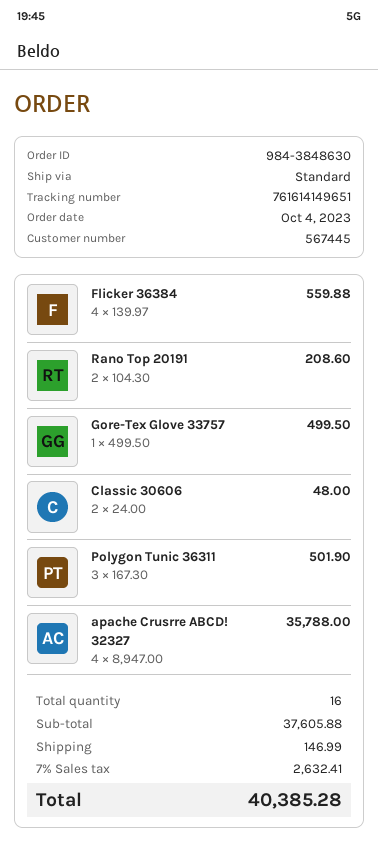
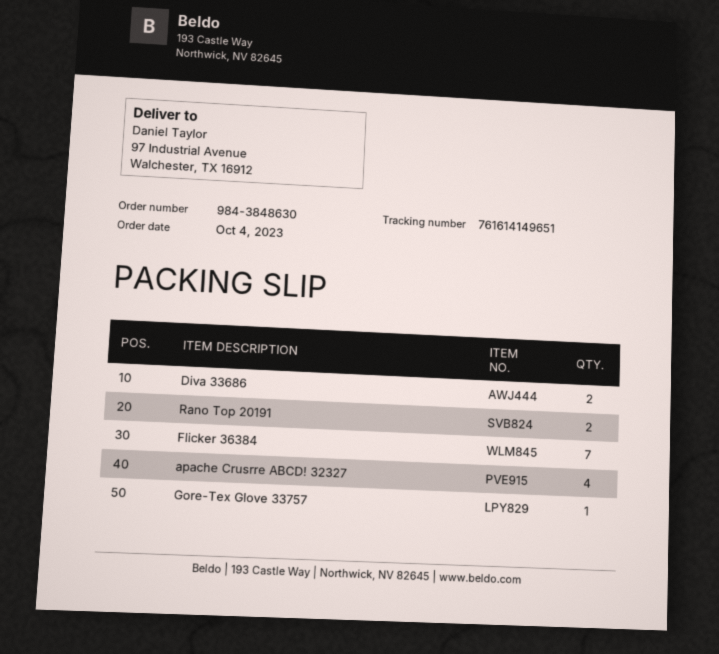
Flicker 36384: 4 -> 7
Classic 30606: 2 -> none
Polygon Tunic 36311: 3 -> none
Diva 33686: none -> 2

